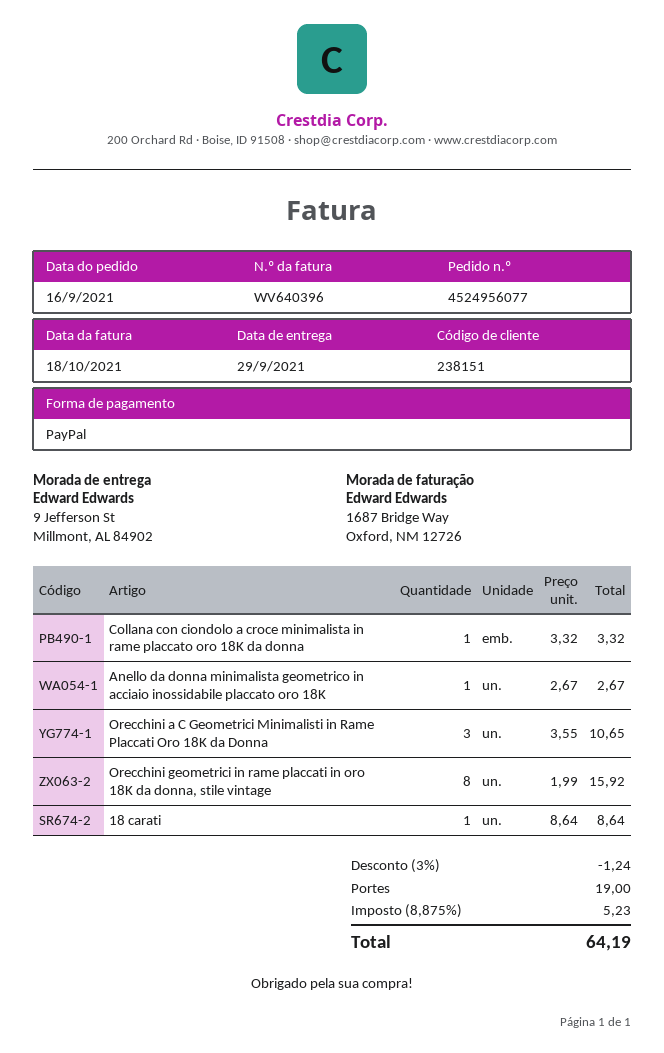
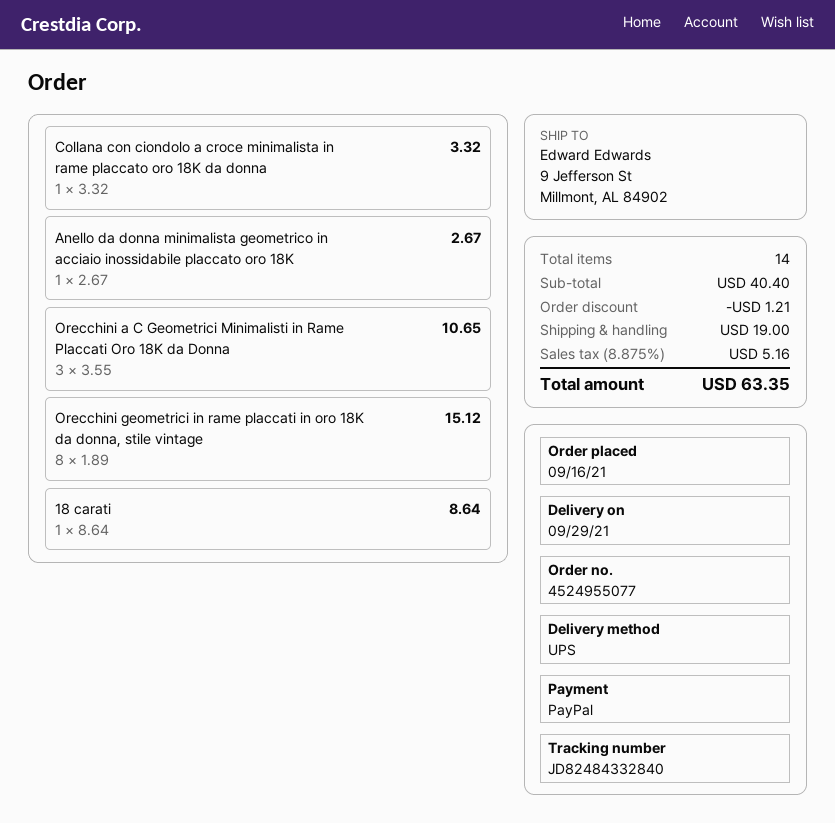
order number: 4524956077 -> 4524955077
Orecchini geometrici in rame placcati in oro 18K da donna, stile vintage: 8 x 1.99 = 15.92 -> 8 x 1.89 = 15.12
discount: 1.24 -> 1.21
tax: 8.875% = 5.23 -> 8.875% = 5.16
total: 64.19 -> 63.35

